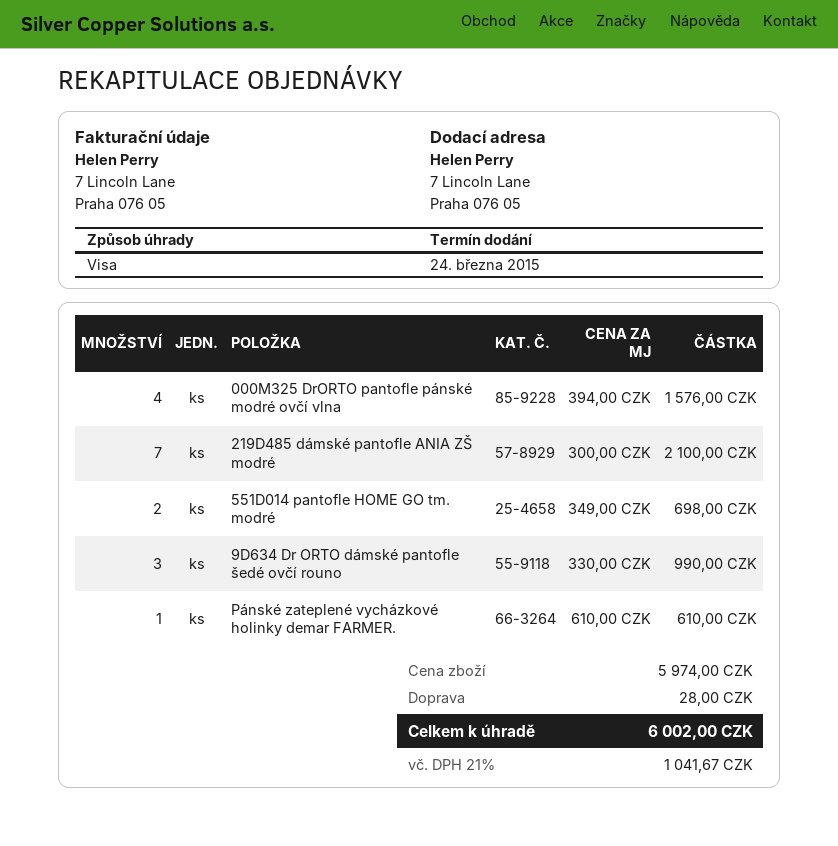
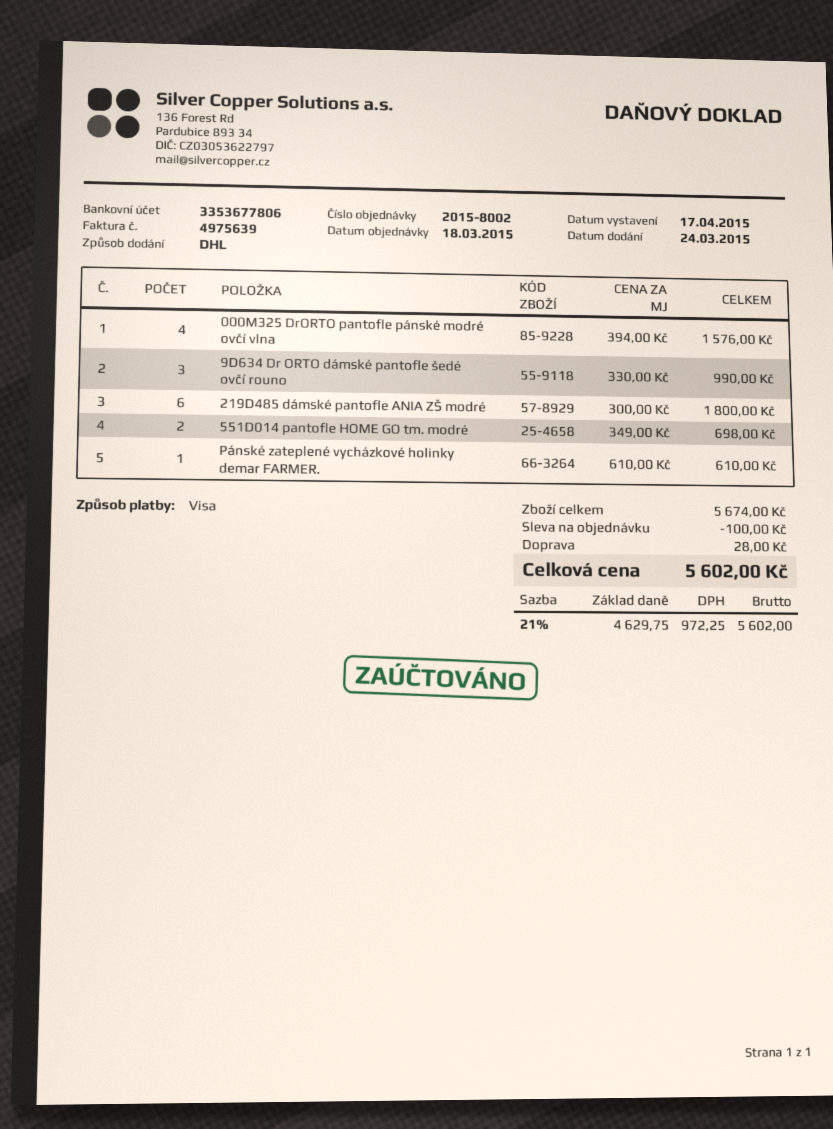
219D485 dámské pantofle ANIA ZŠ modré: 7 x 300.00 = 2100.00 -> 6 x 300.00 = 1800.00
subtotal: 5974.00 -> 5674.00
discount: none -> 100.00
tax: 21% = 1041.67 -> 21% = 972.25
total: 6002.00 -> 5602.00

